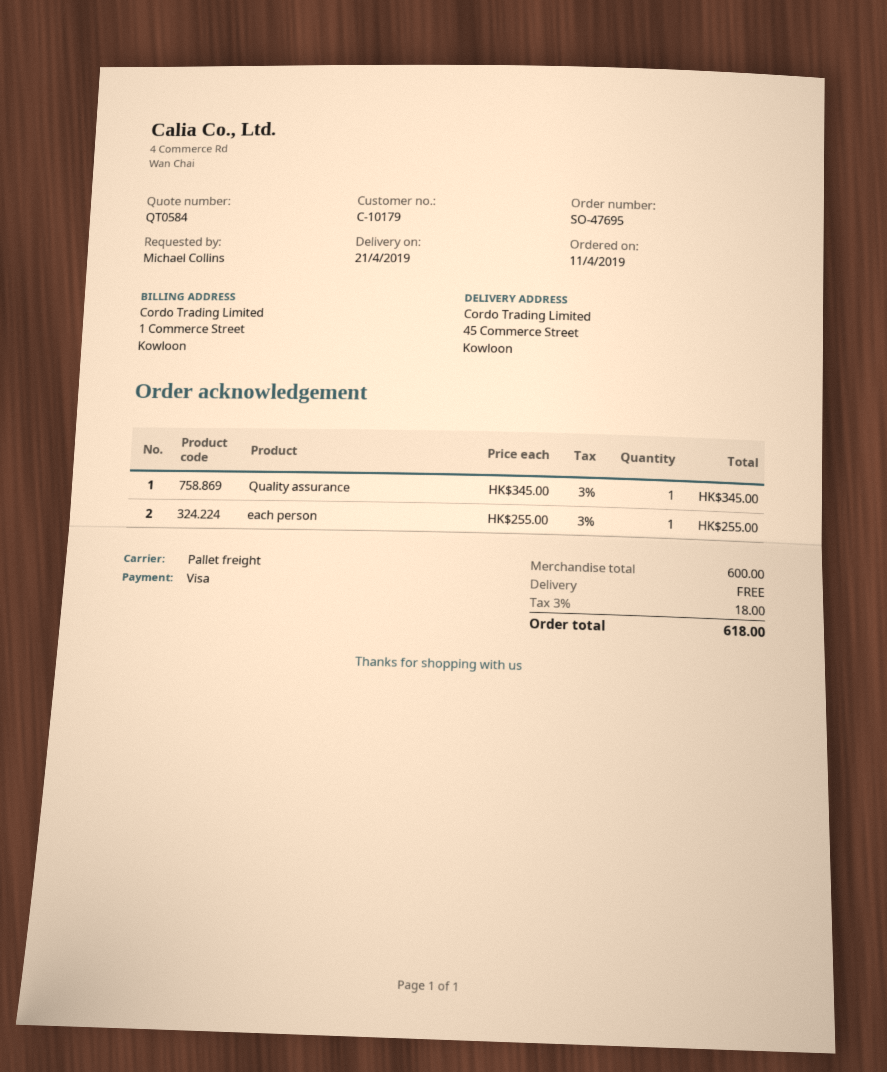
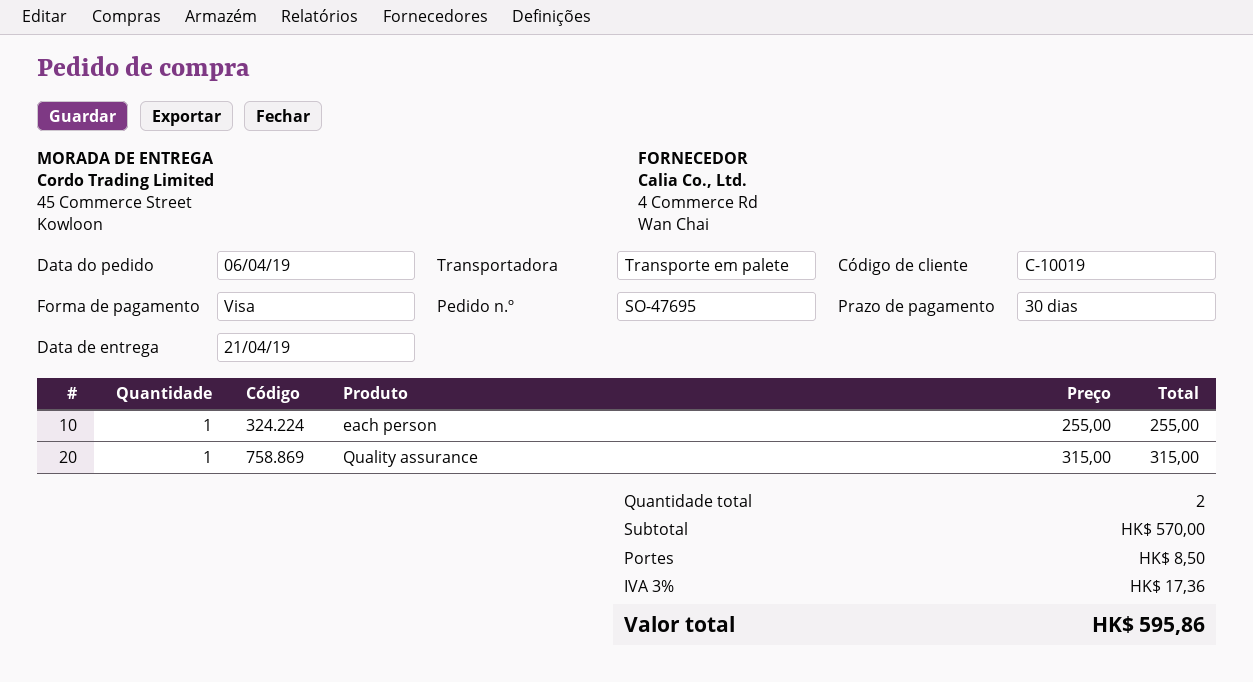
order date: 2019-04-11 -> 2019-04-06
customer number: C-10179 -> C-10019
Quality assurance: 1 x 345.00 = 345.00 -> 1 x 315.00 = 315.00
subtotal: 600.00 -> 570.00
shipping: 0.00 -> 8.50
tax: 3% = 18.00 -> 3% = 17.36
total: 618.00 -> 595.86

